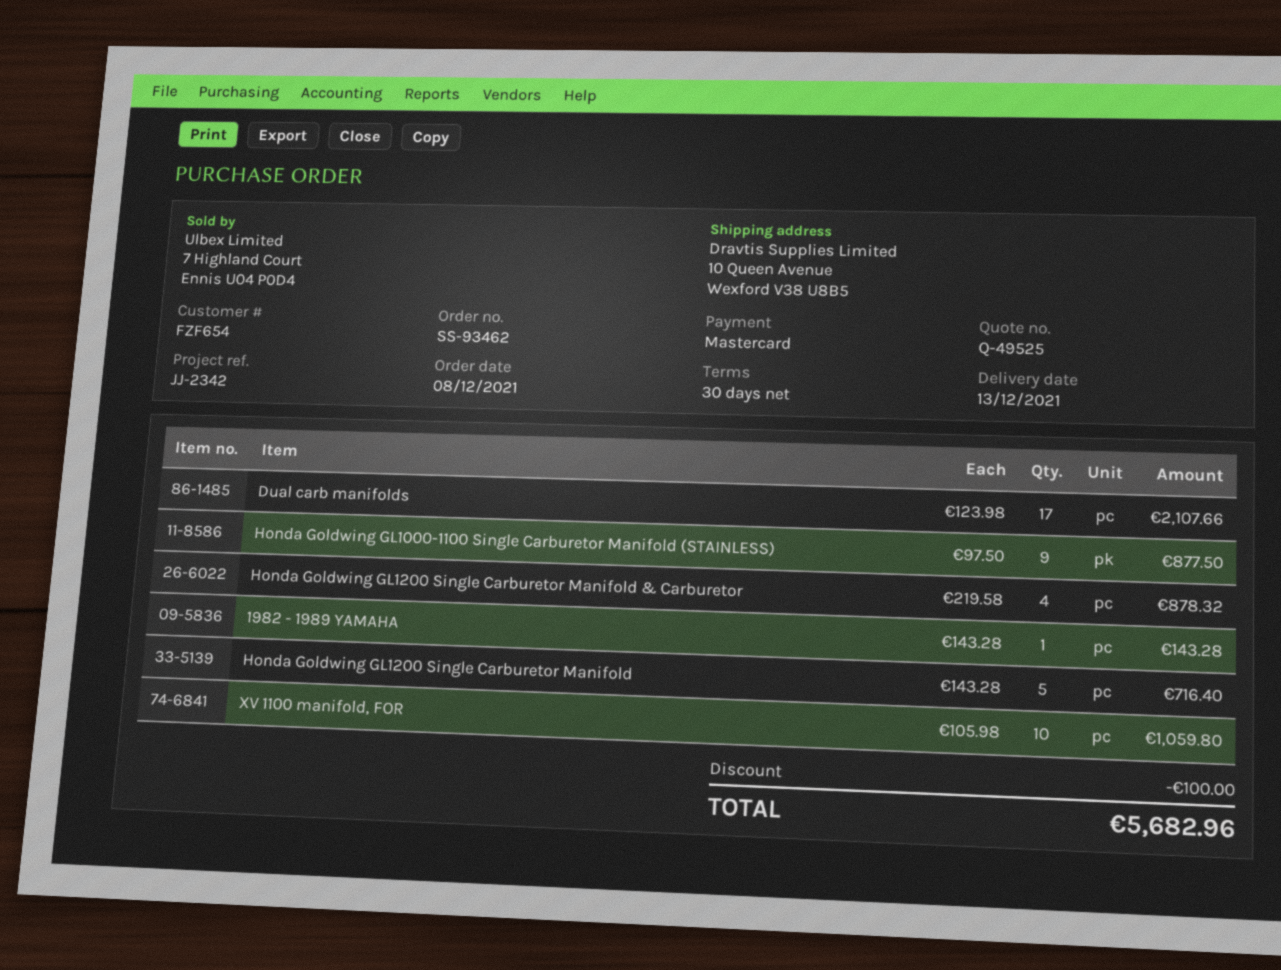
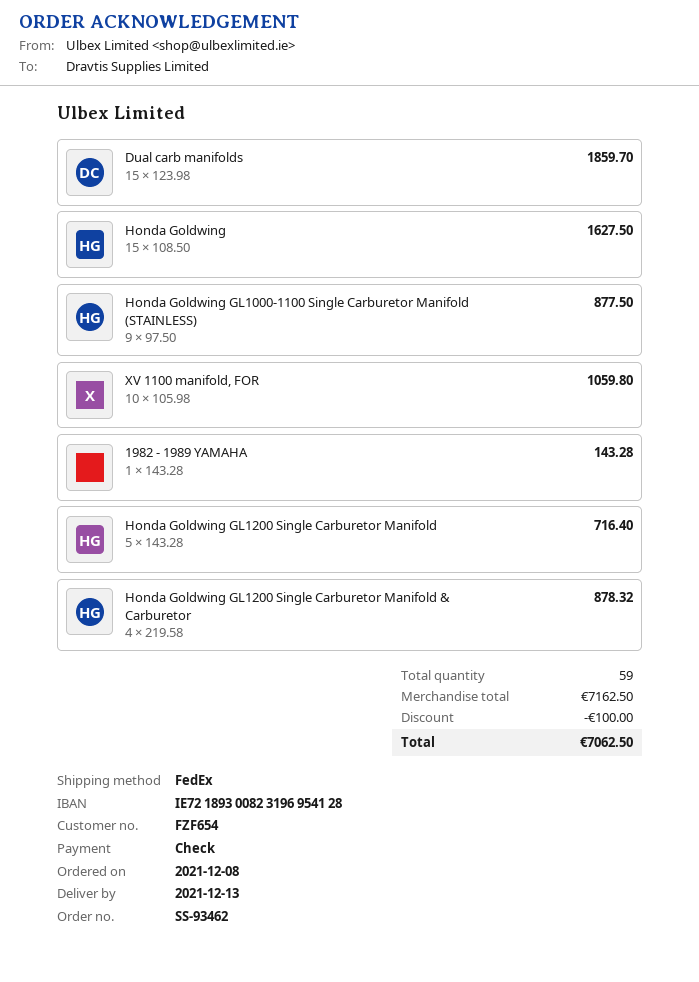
payment method: Mastercard -> cheque
Dual carb manifolds: 17 x 123.98 = 2107.66 -> 15 x 123.98 = 1859.70
Honda Goldwing: none -> 15 x 108.50 = 1627.50
total: 5682.96 -> 7062.50

